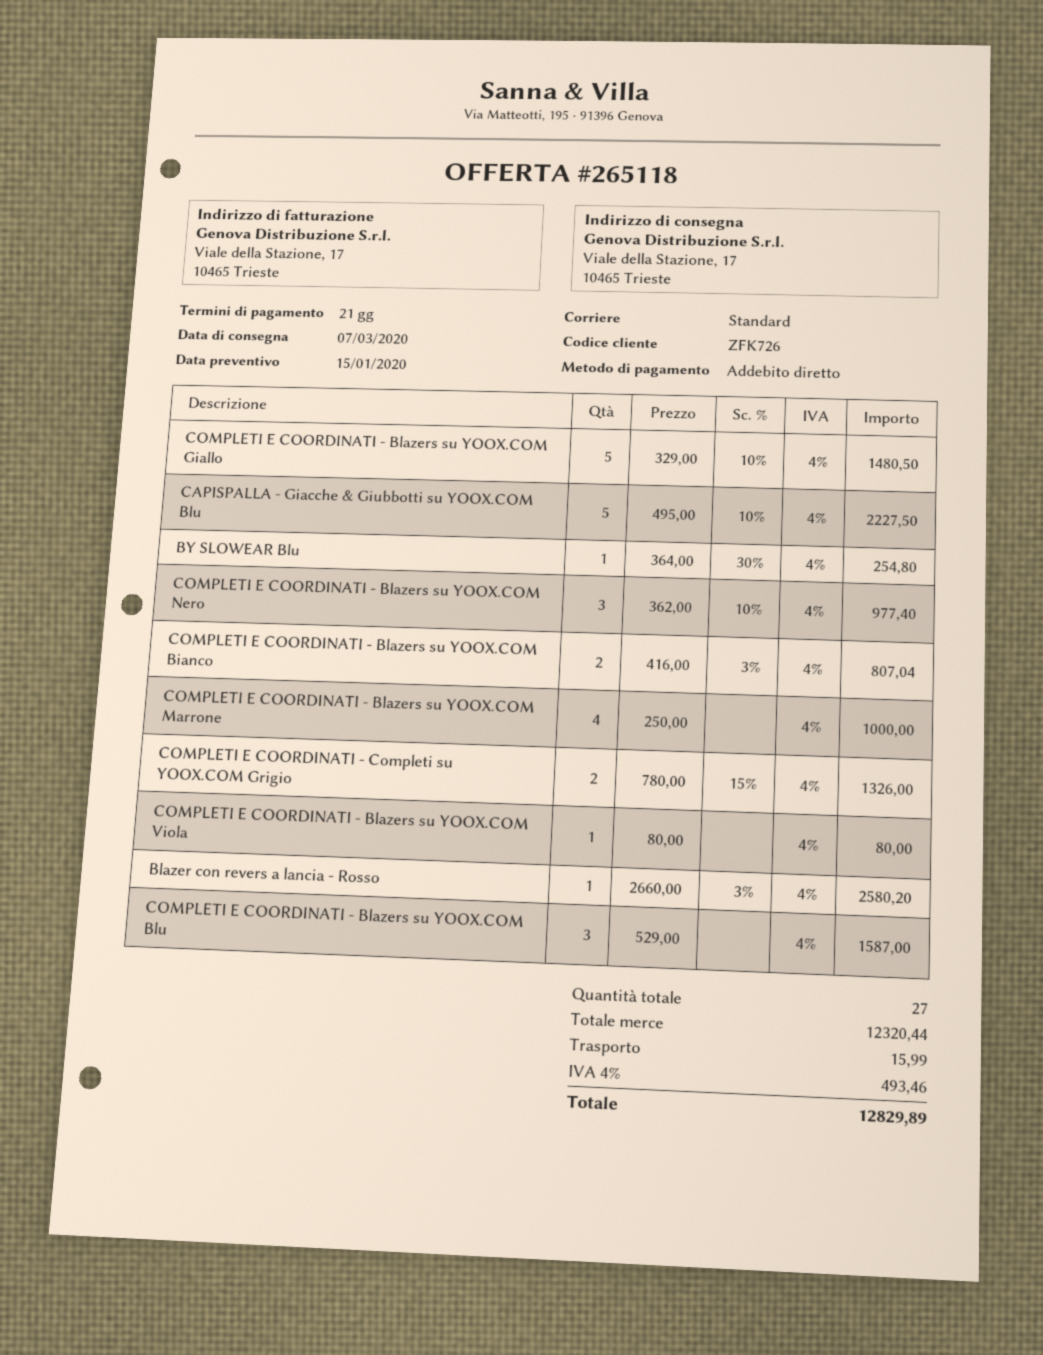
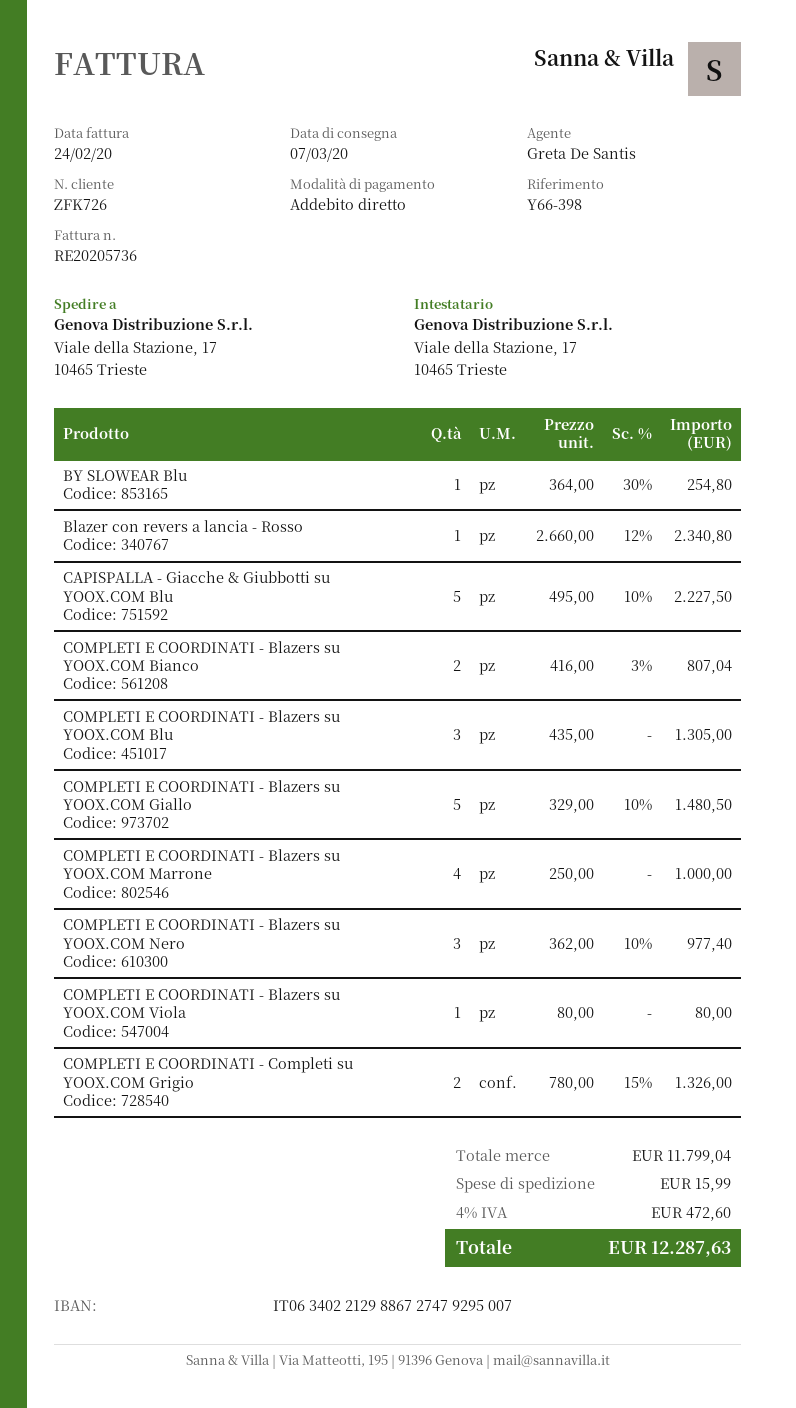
Blazer con revers a lancia - Rosso: 1 x 2660.00 - 3% = 2580.20 -> 1 x 2660.00 - 12% = 2340.80
COMPLETI E COORDINATI - Blazers su YOOX.COM Blu: 3 x 529.00 = 1587.00 -> 3 x 435.00 = 1305.00
subtotal: 12320.44 -> 11799.04
tax: 4% = 493.46 -> 4% = 472.60
total: 12829.89 -> 12287.63

